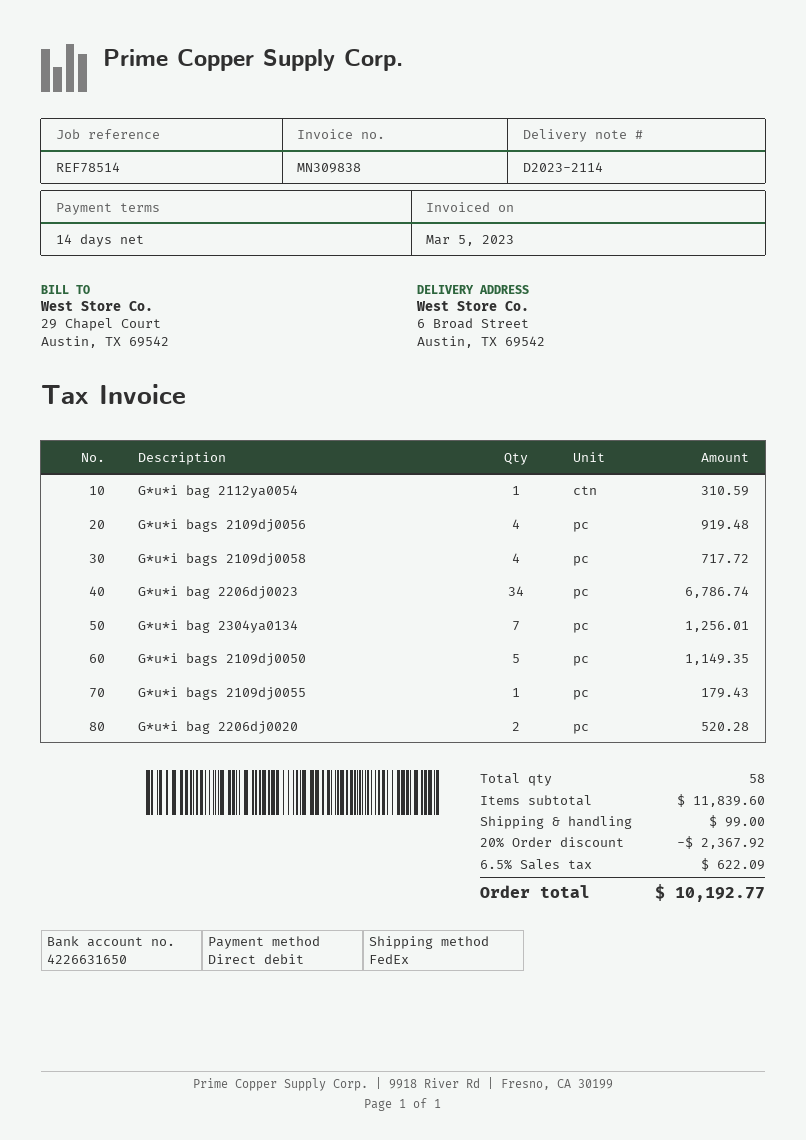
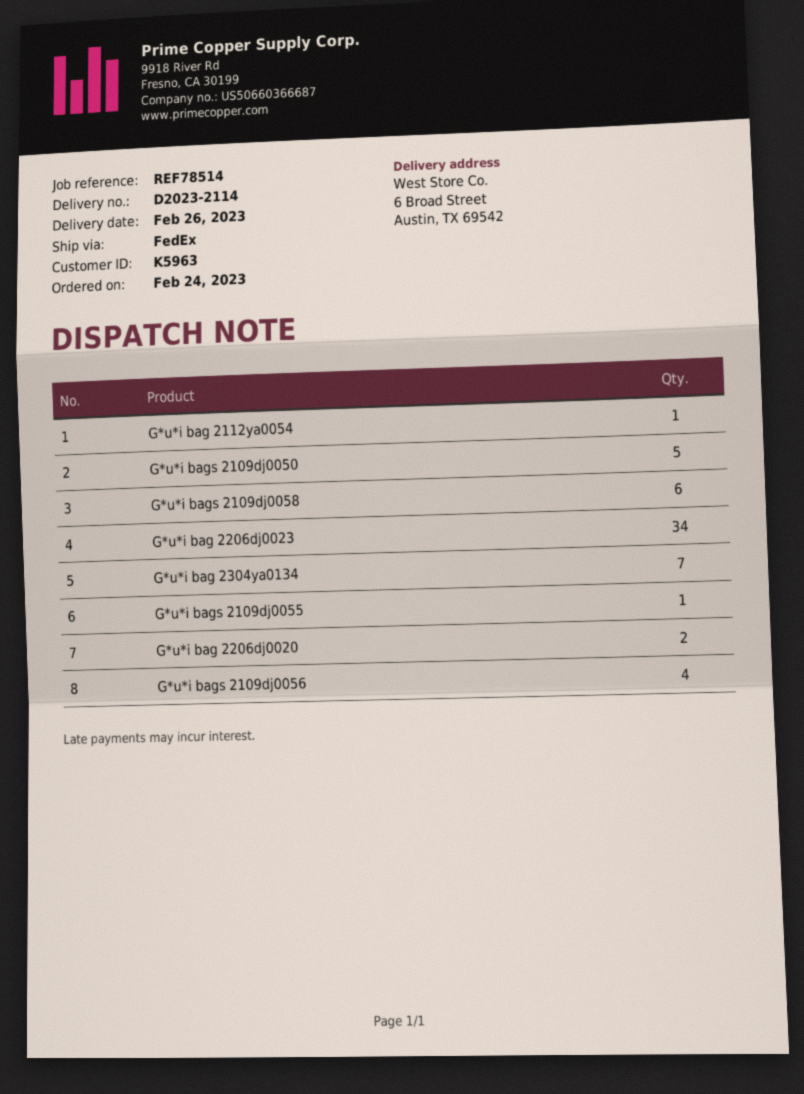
G*u*i bags 2109dj0058: 4 -> 6

